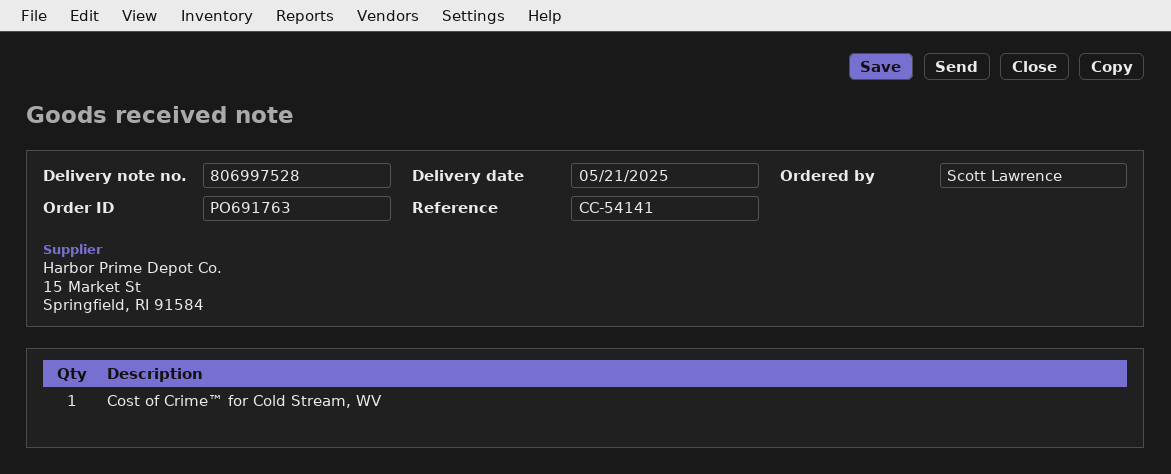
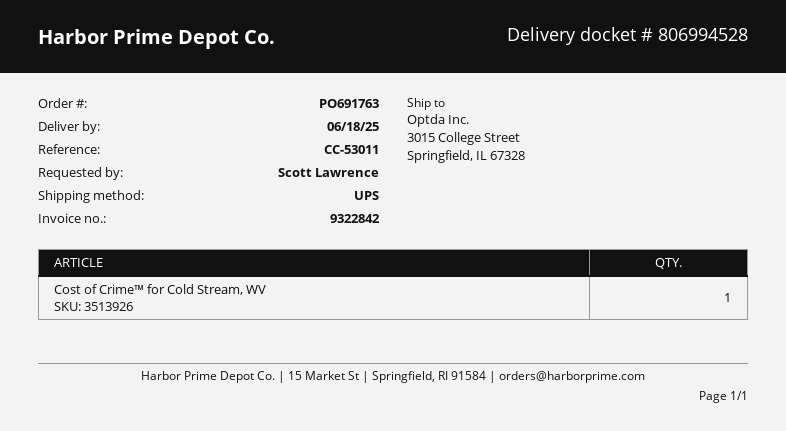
delivery note number: 806997528 -> 806994528
delivery date: 2025-05-21 -> 2025-06-18
reference: CC-54141 -> CC-53011

